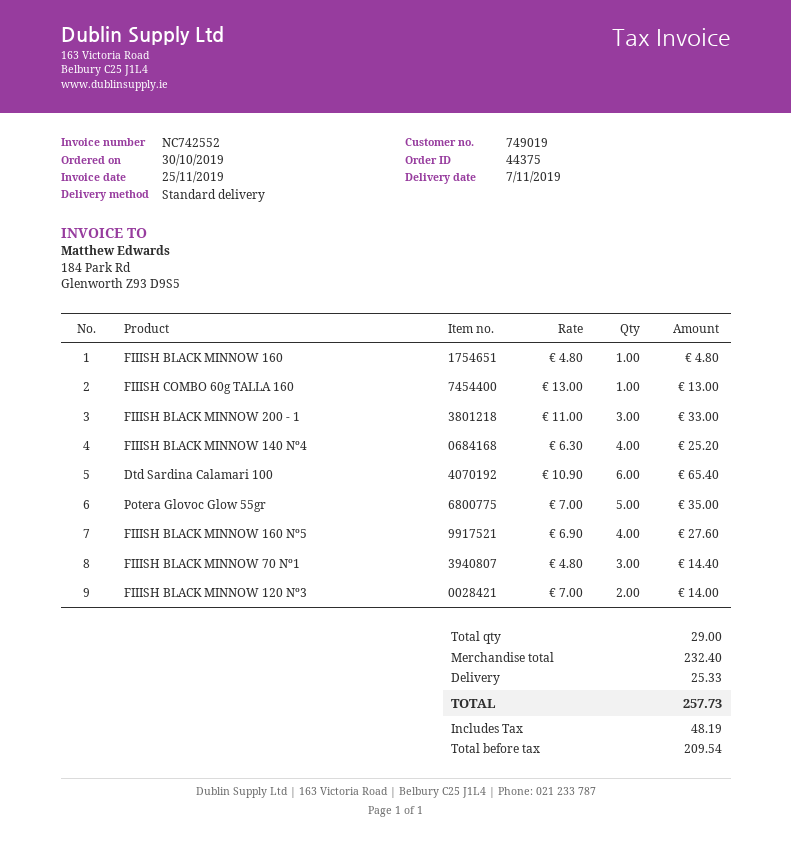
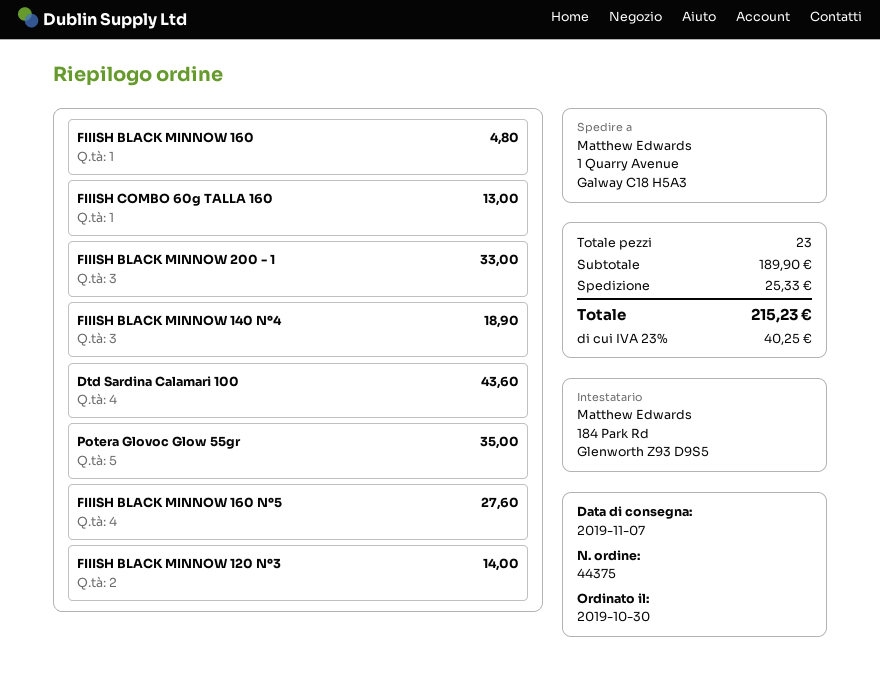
FIIISH BLACK MINNOW 140 Nº4: 4 for 25.20 -> 3 for 18.90
Dtd Sardina Calamari 100: 6 for 65.40 -> 4 for 43.60
FIIISH BLACK MINNOW 70 Nº1: 3 for 14.40 -> none
total quantity: 29 -> 23
subtotal: 232.40 -> 189.90
tax: 48.19 -> 40.25
total: 257.73 -> 215.23

